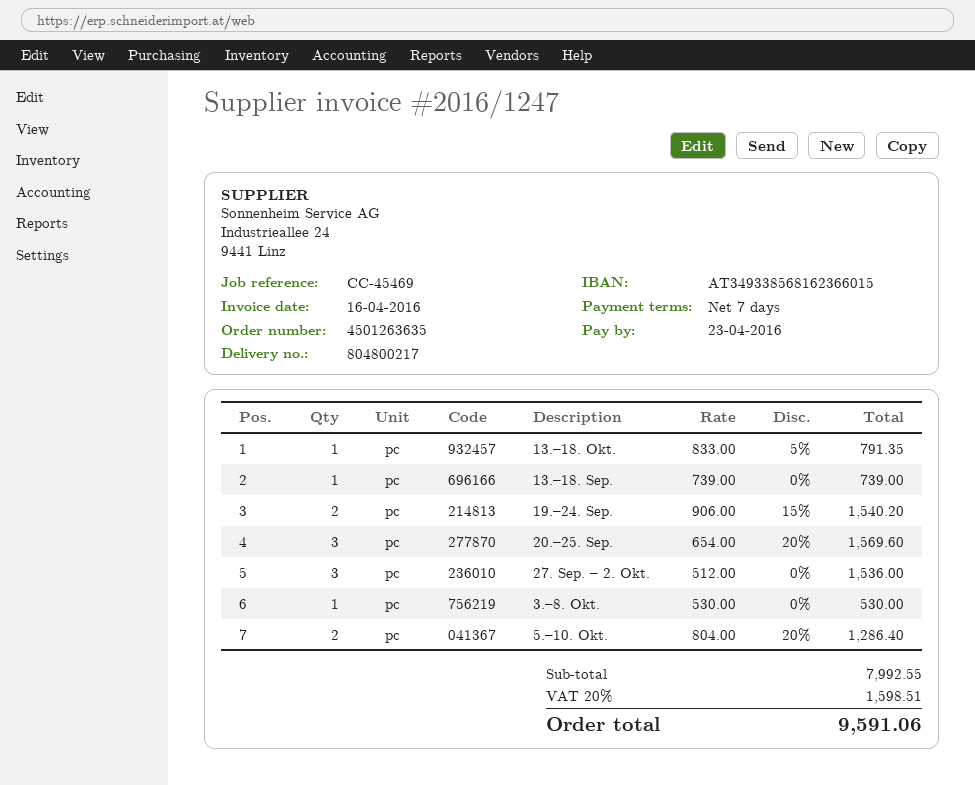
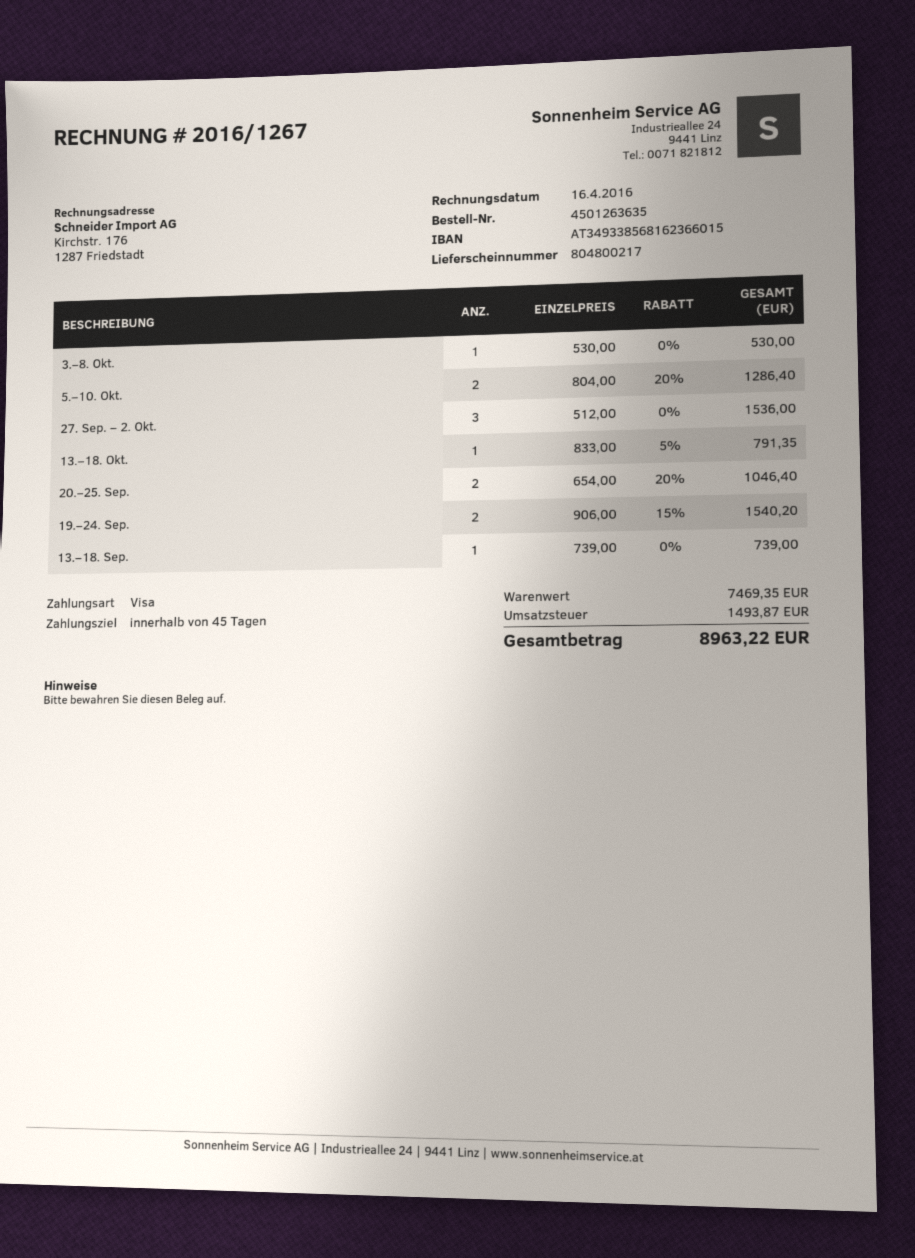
invoice number: 2016/1247 -> 2016/1267
payment terms: 7 days -> 45 days
20.–25. Sep.: 3 x 654.00 - 20% = 1569.60 -> 2 x 654.00 - 20% = 1046.40
subtotal: 7992.55 -> 7469.35
tax: 1598.51 -> 1493.87
total: 9591.06 -> 8963.22

